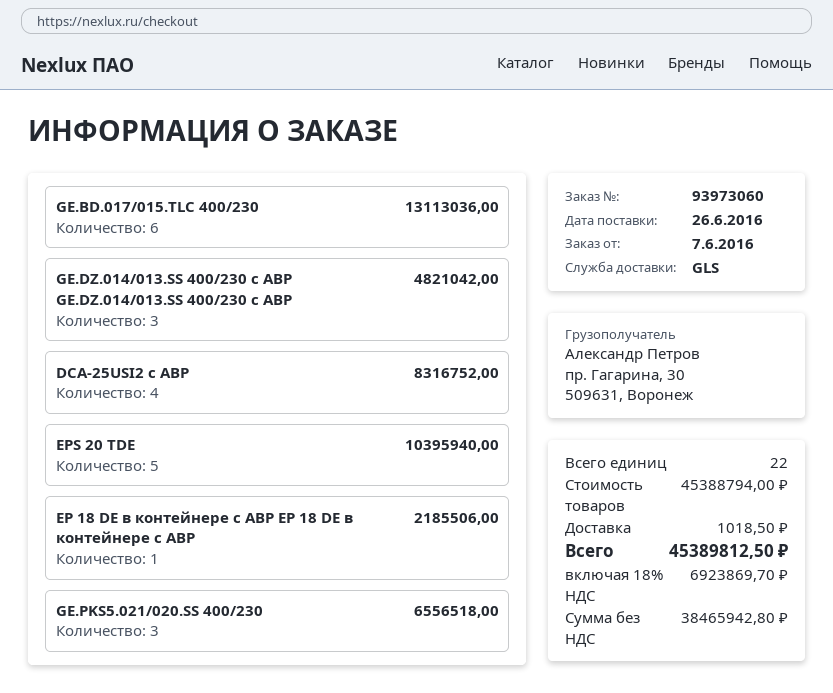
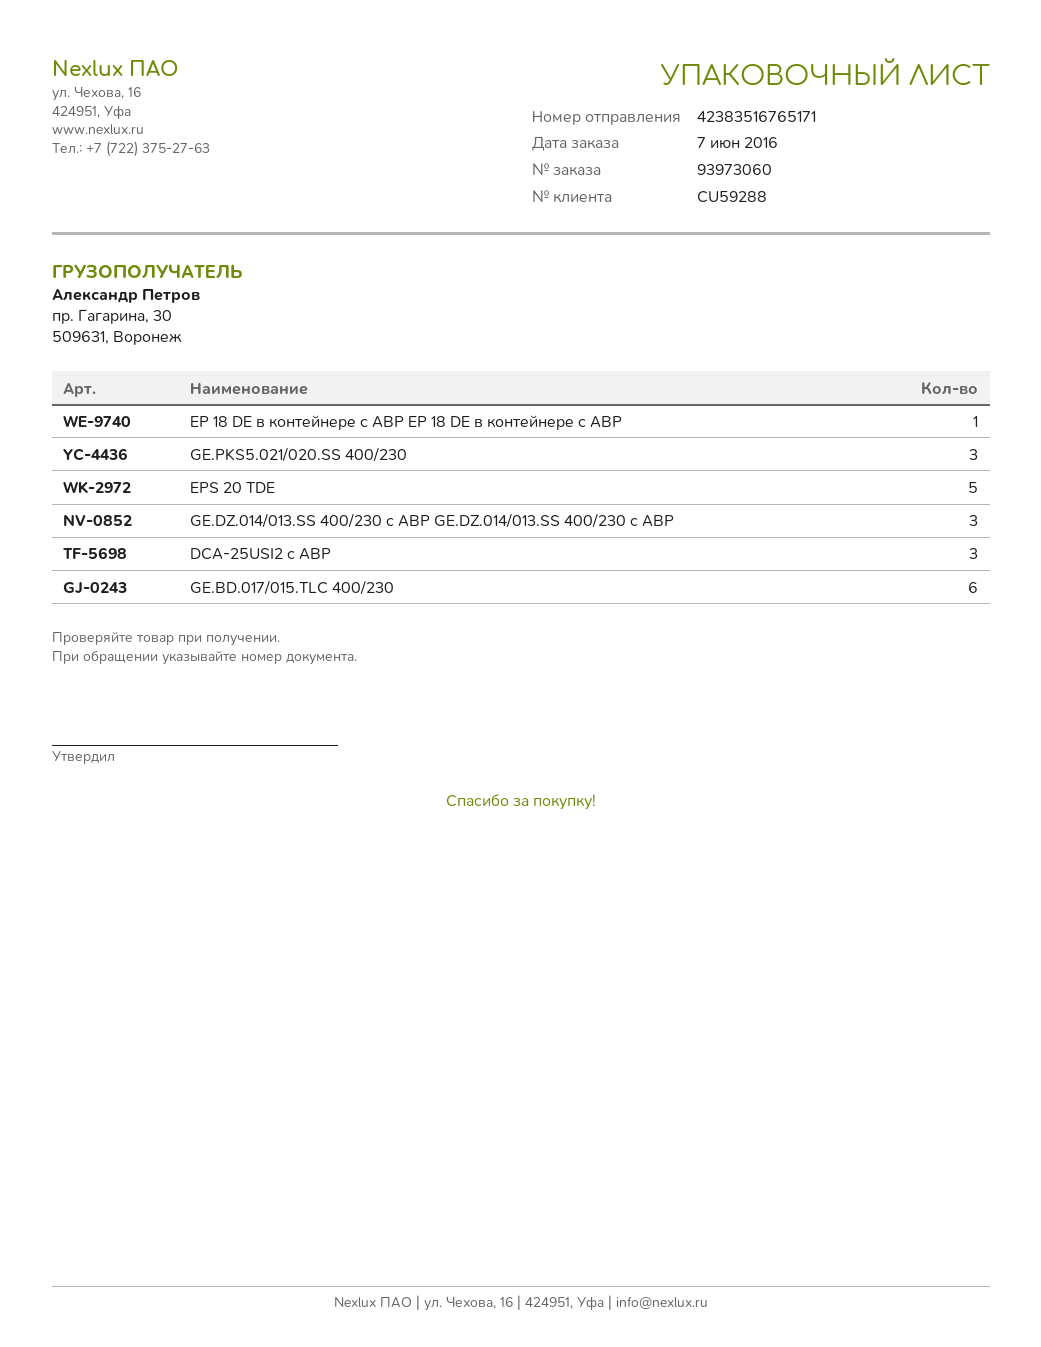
DCA-25USI2 с АВР: 4 -> 3

